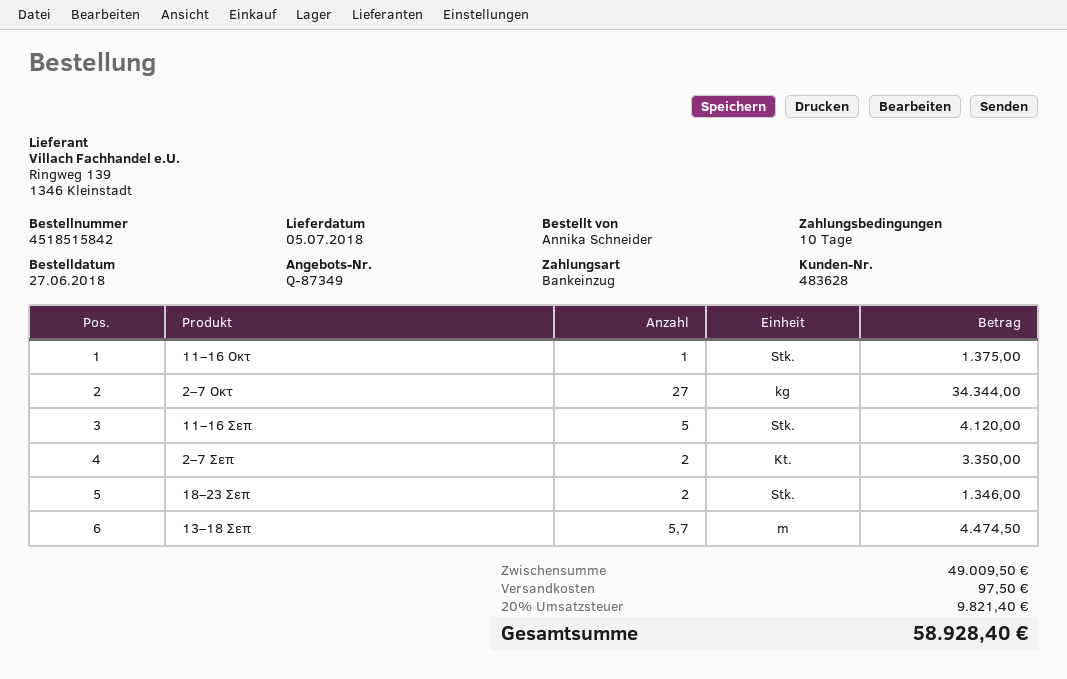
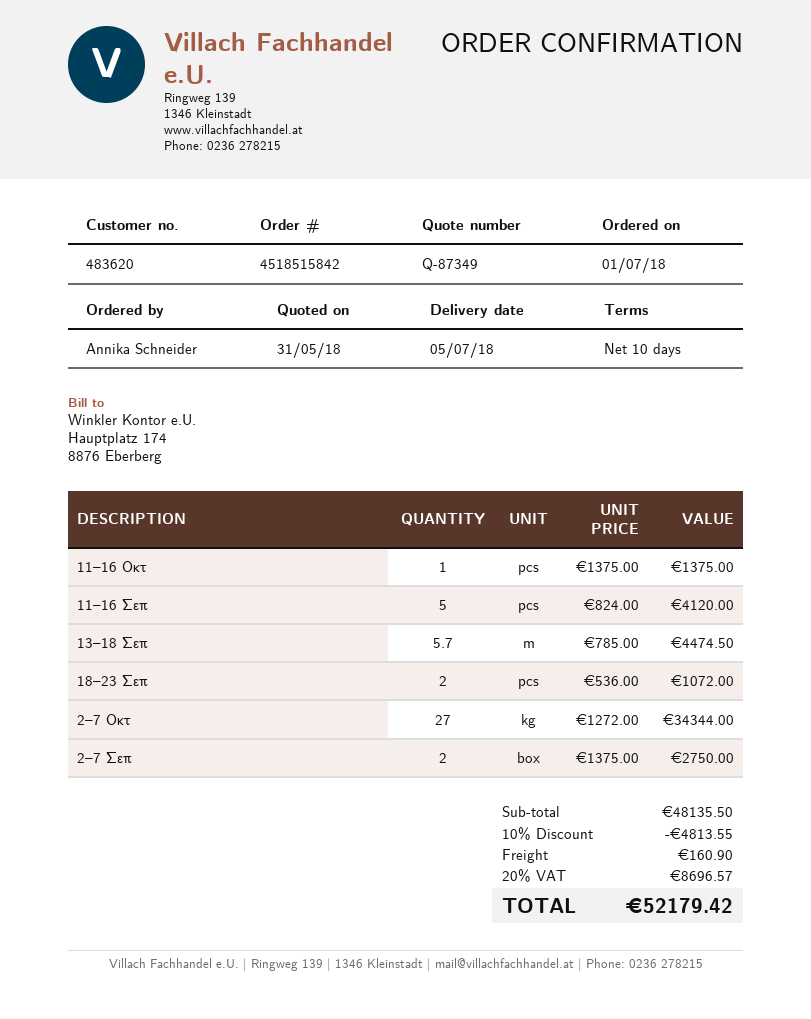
order date: 2018-06-27 -> 2018-07-01
customer number: 483628 -> 483620
2–7 Σεπ: 2 for 3350.00 -> 2 for 2750.00
18–23 Σεπ: 2 for 1346.00 -> 2 for 1072.00
subtotal: 49009.50 -> 48135.50
discount: none -> 10% = 4813.55
shipping: 97.50 -> 160.90
tax: 20% = 9821.40 -> 20% = 8696.57
total: 58928.40 -> 52179.42

